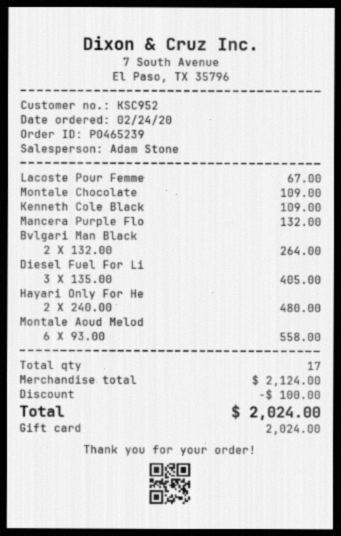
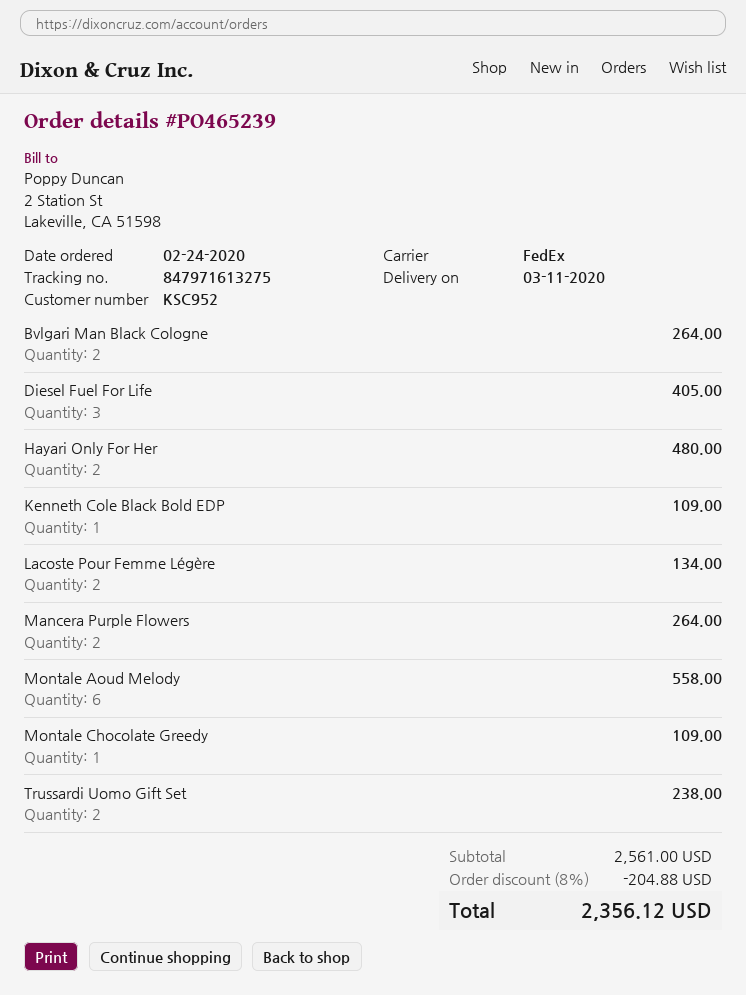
Lacoste Pour Femme: 1 for 67.00 -> 2 for 134.00
Mancera Purple Flo: 1 for 132.00 -> 2 for 264.00
Trussardi Uomo Gift Set: none -> 2 for 238.00
subtotal: 2124.00 -> 2561.00
discount: 100.00 -> 204.88
total: 2024.00 -> 2356.12

